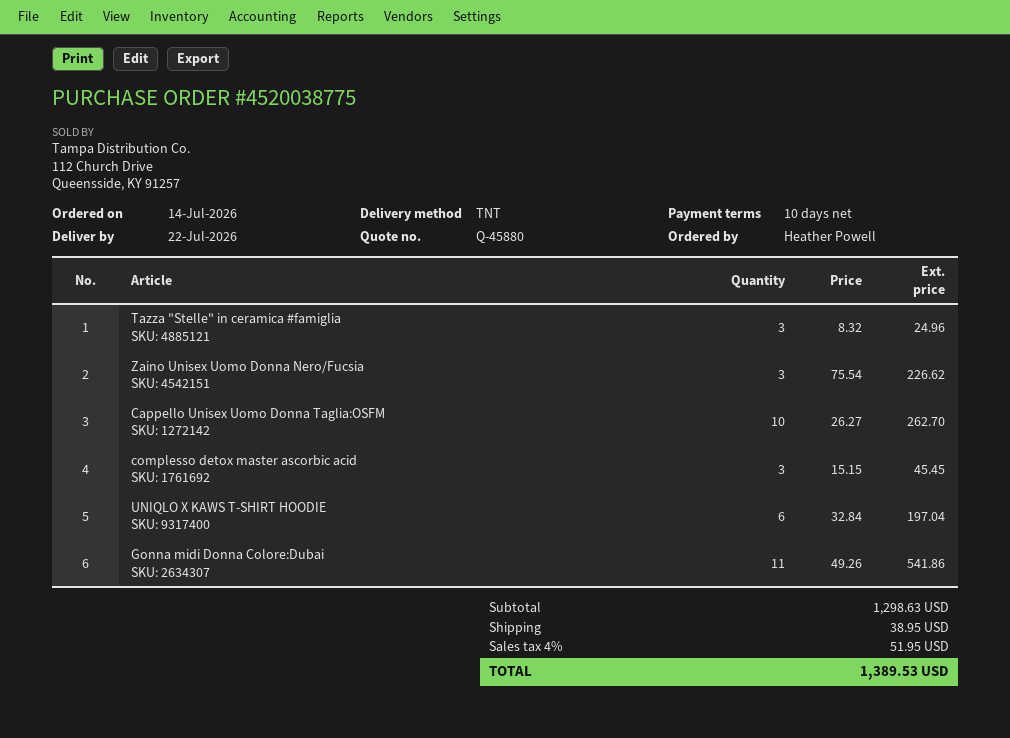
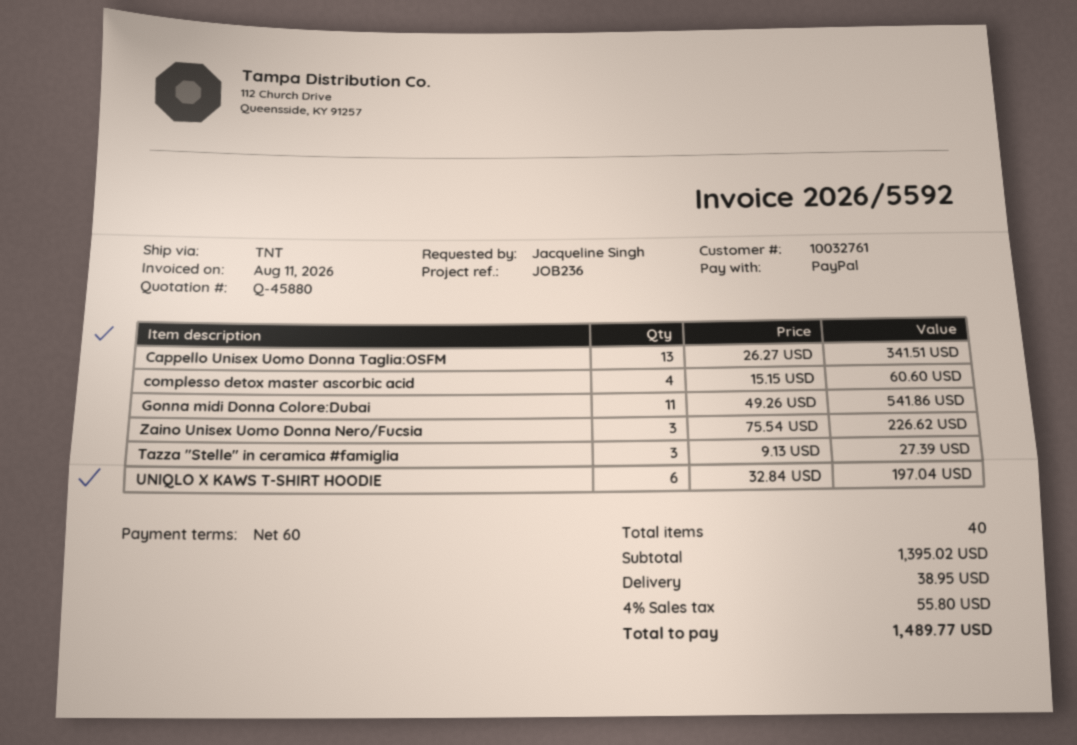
payment terms: 10 days -> 60 days
ordered by: Heather Powell -> Jacqueline Singh
Tazza "Stelle" in ceramica #famiglia: 3 x 8.32 = 24.96 -> 3 x 9.13 = 27.39
Cappello Unisex Uomo Donna Taglia:OSFM: 10 x 26.27 = 262.70 -> 13 x 26.27 = 341.51
complesso detox master ascorbic acid: 3 x 15.15 = 45.45 -> 4 x 15.15 = 60.60
subtotal: 1298.63 -> 1395.02
tax: 4% = 51.95 -> 4% = 55.80
total: 1389.53 -> 1489.77

